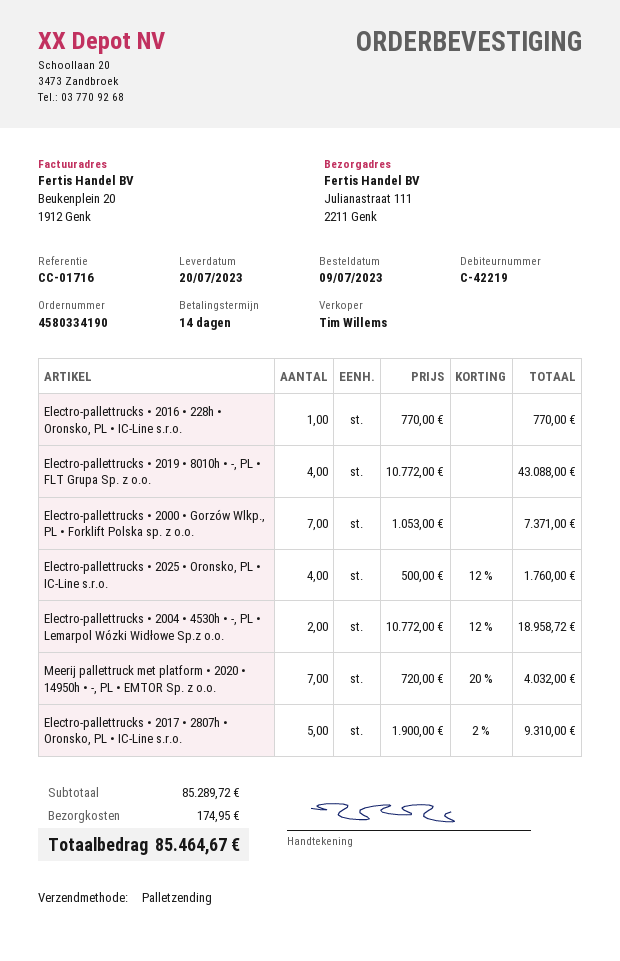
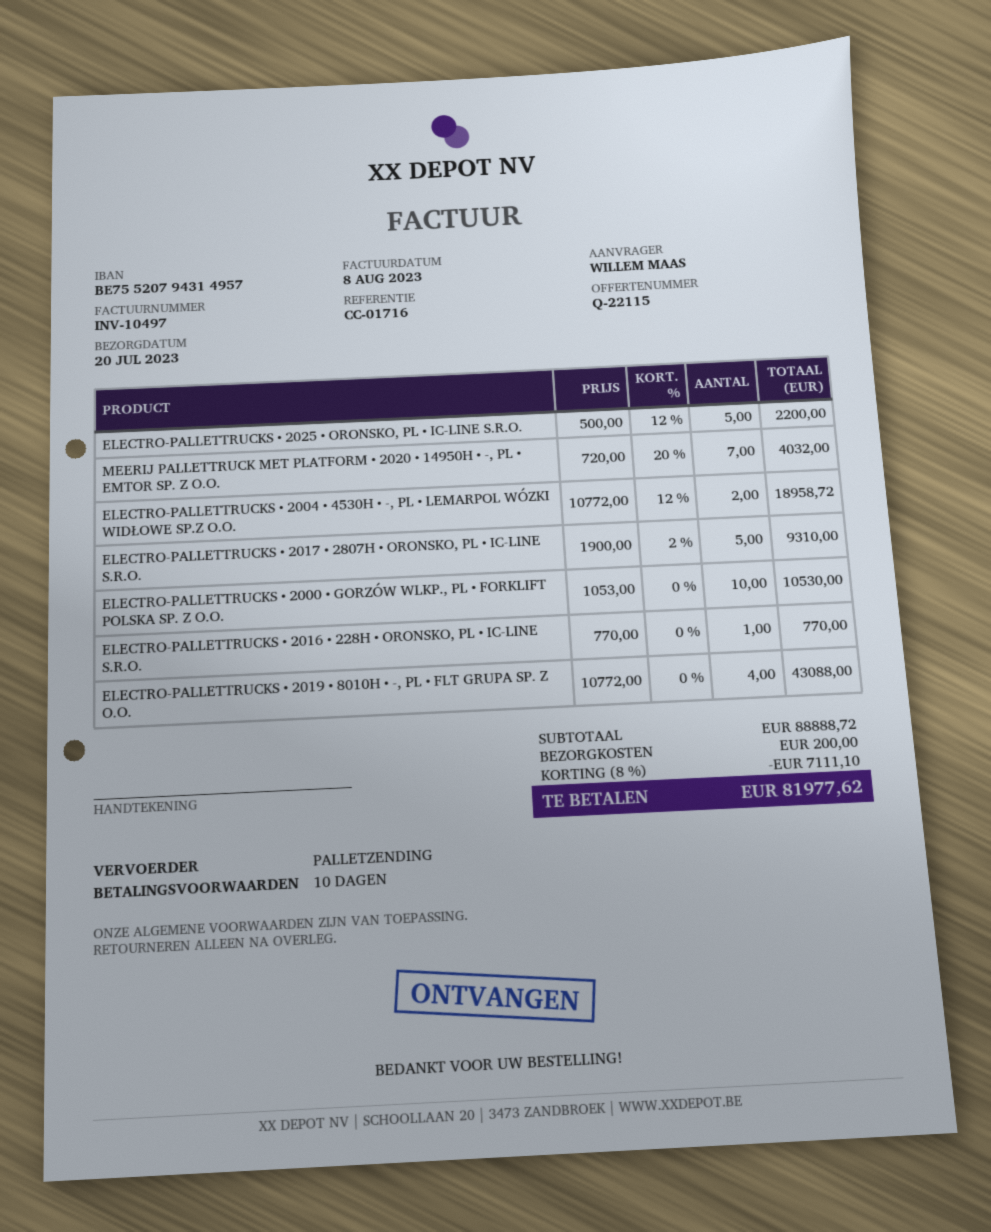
payment terms: 14 days -> 10 days
Electro-pallettrucks • 2000 • Gorzów Wlkp., PL • Forklift Polska sp. z o.o.: 7 x 1053.00 = 7371.00 -> 10 x 1053.00 = 10530.00
Electro-pallettrucks • 2025 • Oronsko, PL • IC-Line s.r.o.: 4 x 500.00 - 12% = 1760.00 -> 5 x 500.00 - 12% = 2200.00
subtotal: 85289.72 -> 88888.72
discount: none -> 8% = 7111.10
shipping: 174.95 -> 200.00
total: 85464.67 -> 81977.62

